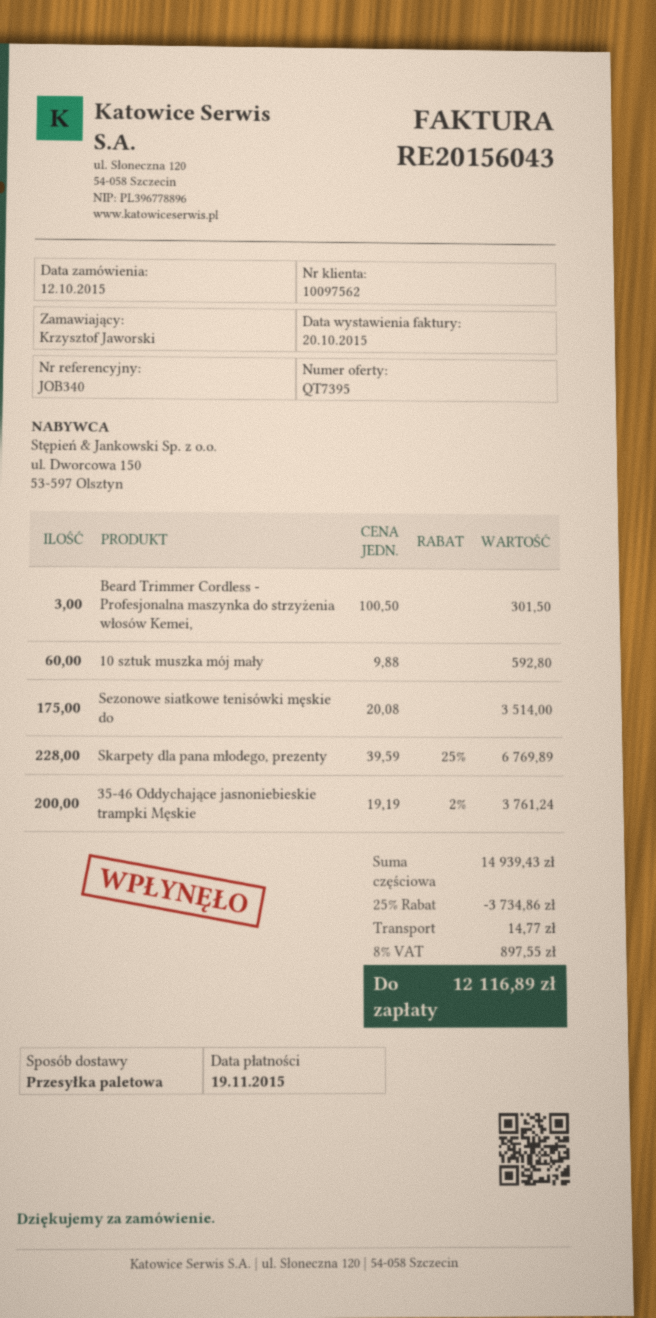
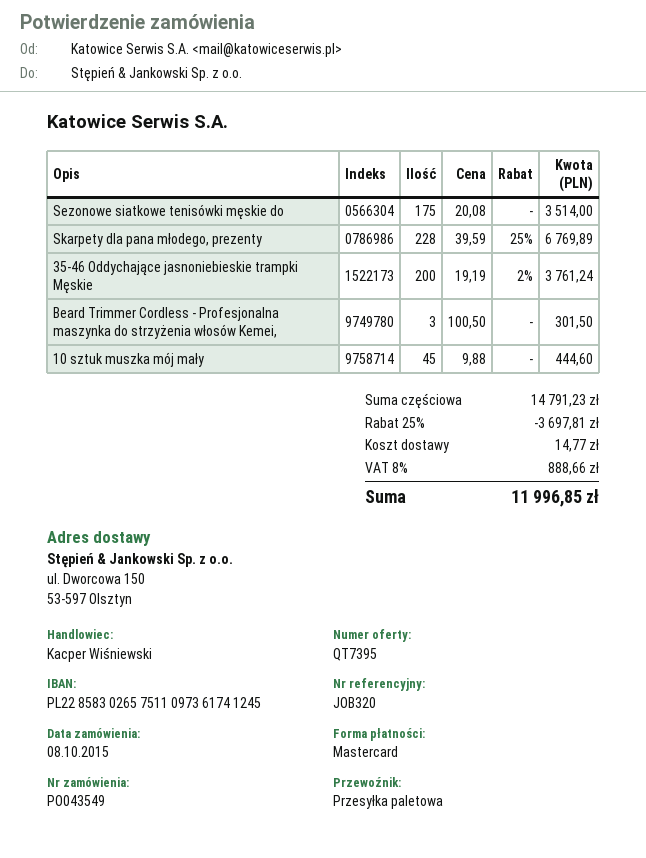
order date: 2015-10-12 -> 2015-10-08
reference: JOB340 -> JOB320
10 sztuk muszka mój mały: 60 x 9.88 = 592.80 -> 45 x 9.88 = 444.60
subtotal: 14939.43 -> 14791.23
discount: 25% = 3734.86 -> 25% = 3697.81
tax: 8% = 897.55 -> 8% = 888.66
total: 12116.89 -> 11996.85

